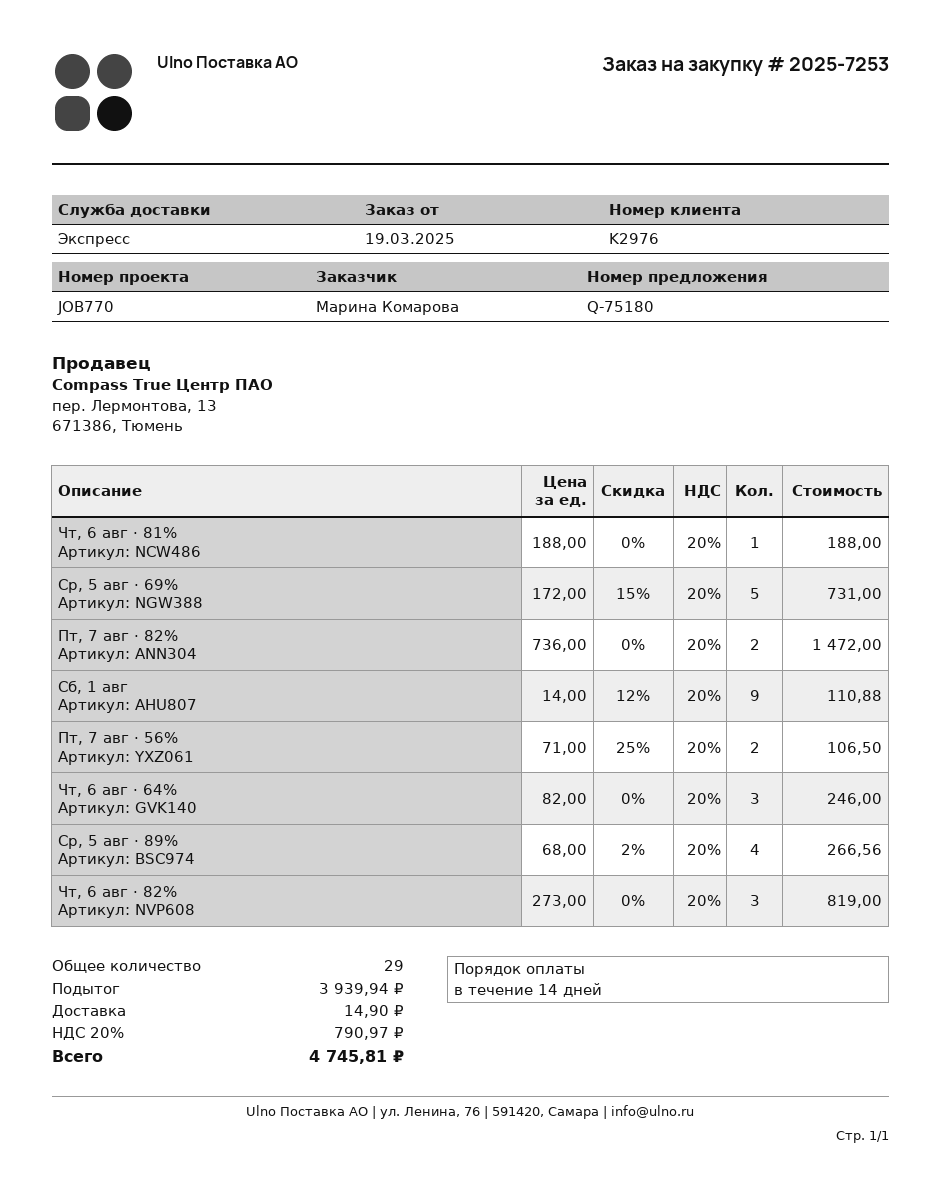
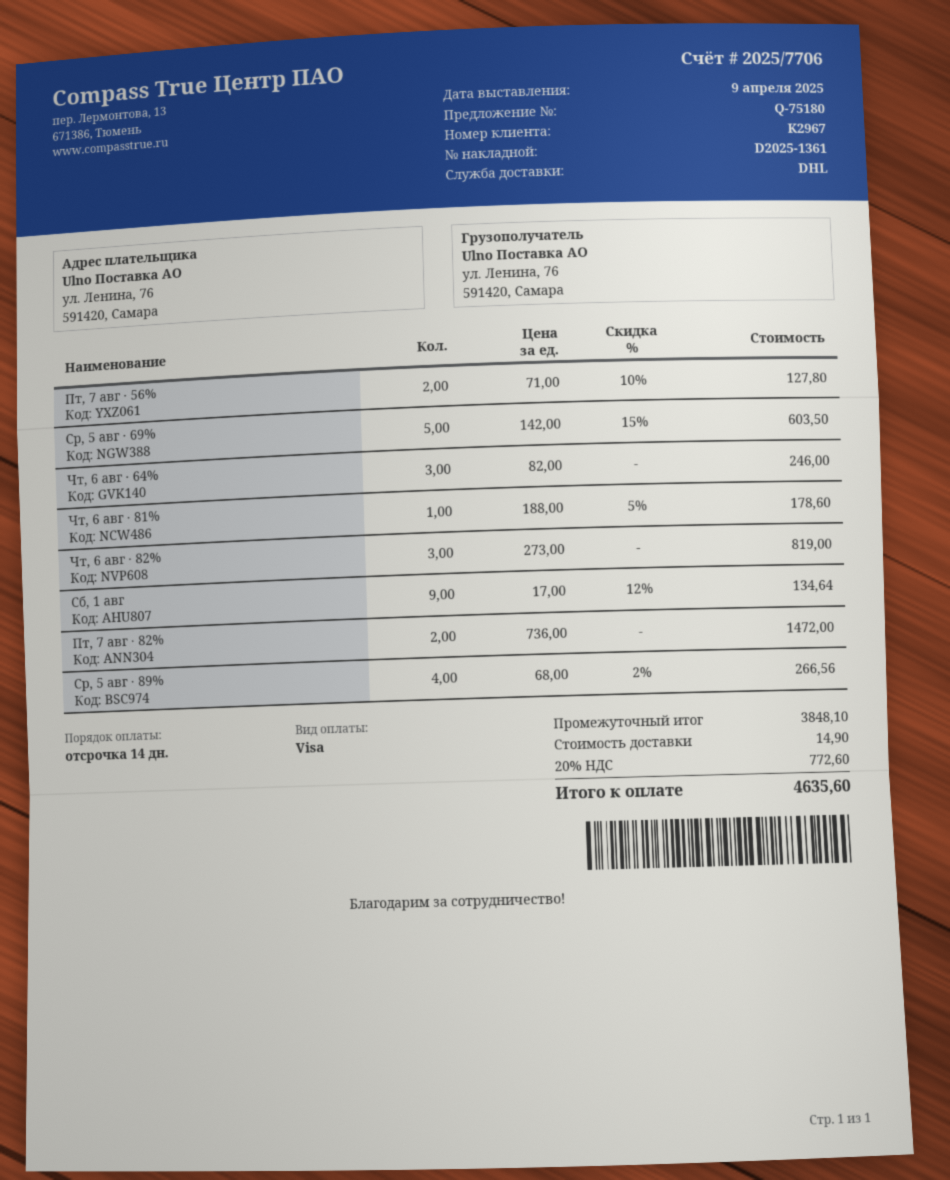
customer number: K2976 -> K2967
shipping method: express -> DHL
Чт, 6 авг · 81%: 1 x 188.00 = 188.00 -> 1 x 188.00 - 5% = 178.60
Ср, 5 авг · 69%: 5 x 172.00 - 15% = 731.00 -> 5 x 142.00 - 15% = 603.50
Сб, 1 авг: 9 x 14.00 - 12% = 110.88 -> 9 x 17.00 - 12% = 134.64
Пт, 7 авг · 56%: 2 x 71.00 - 25% = 106.50 -> 2 x 71.00 - 10% = 127.80
subtotal: 3939.94 -> 3848.10
tax: 20% = 790.97 -> 20% = 772.60
total: 4745.81 -> 4635.60

